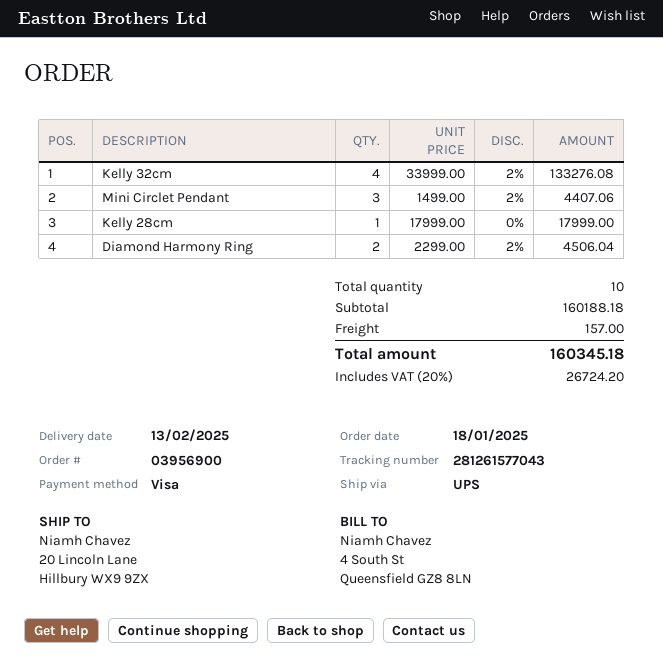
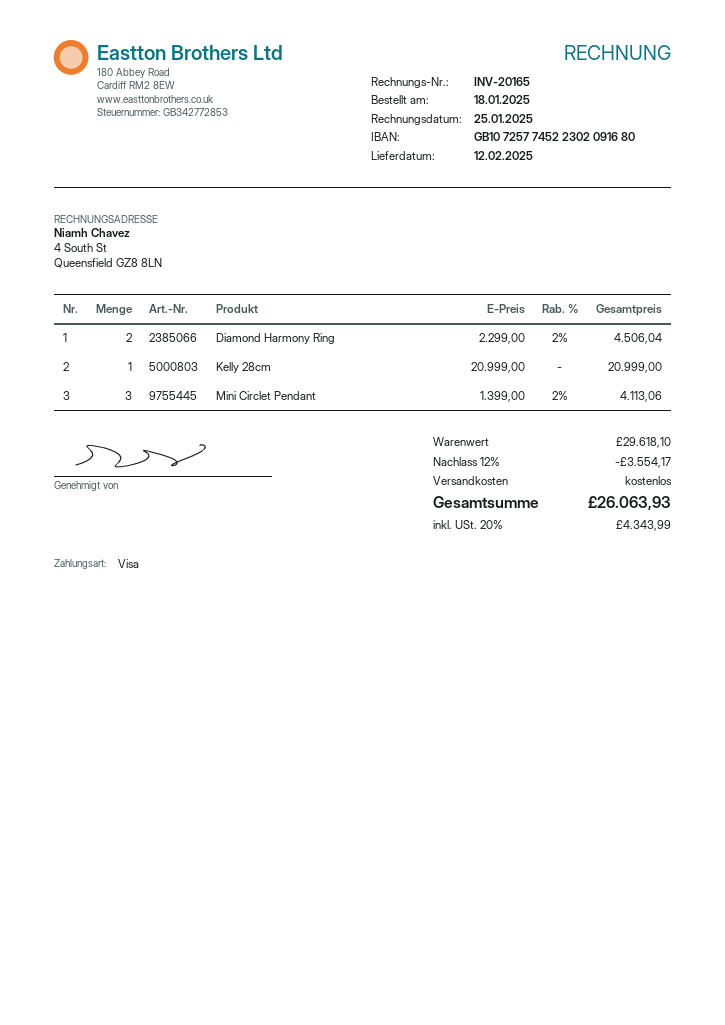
delivery date: 2025-02-13 -> 2025-02-12
Kelly 32cm: 4 x 33999.00 - 2% = 133276.08 -> none
Mini Circlet Pendant: 3 x 1499.00 - 2% = 4407.06 -> 3 x 1399.00 - 2% = 4113.06
Kelly 28cm: 1 x 17999.00 = 17999.00 -> 1 x 20999.00 = 20999.00
subtotal: 160188.18 -> 29618.10
discount: none -> 12% = 3554.17
shipping: 157.00 -> 0.00
tax: 20% = 26724.20 -> 20% = 4343.99
total: 160345.18 -> 26063.93

